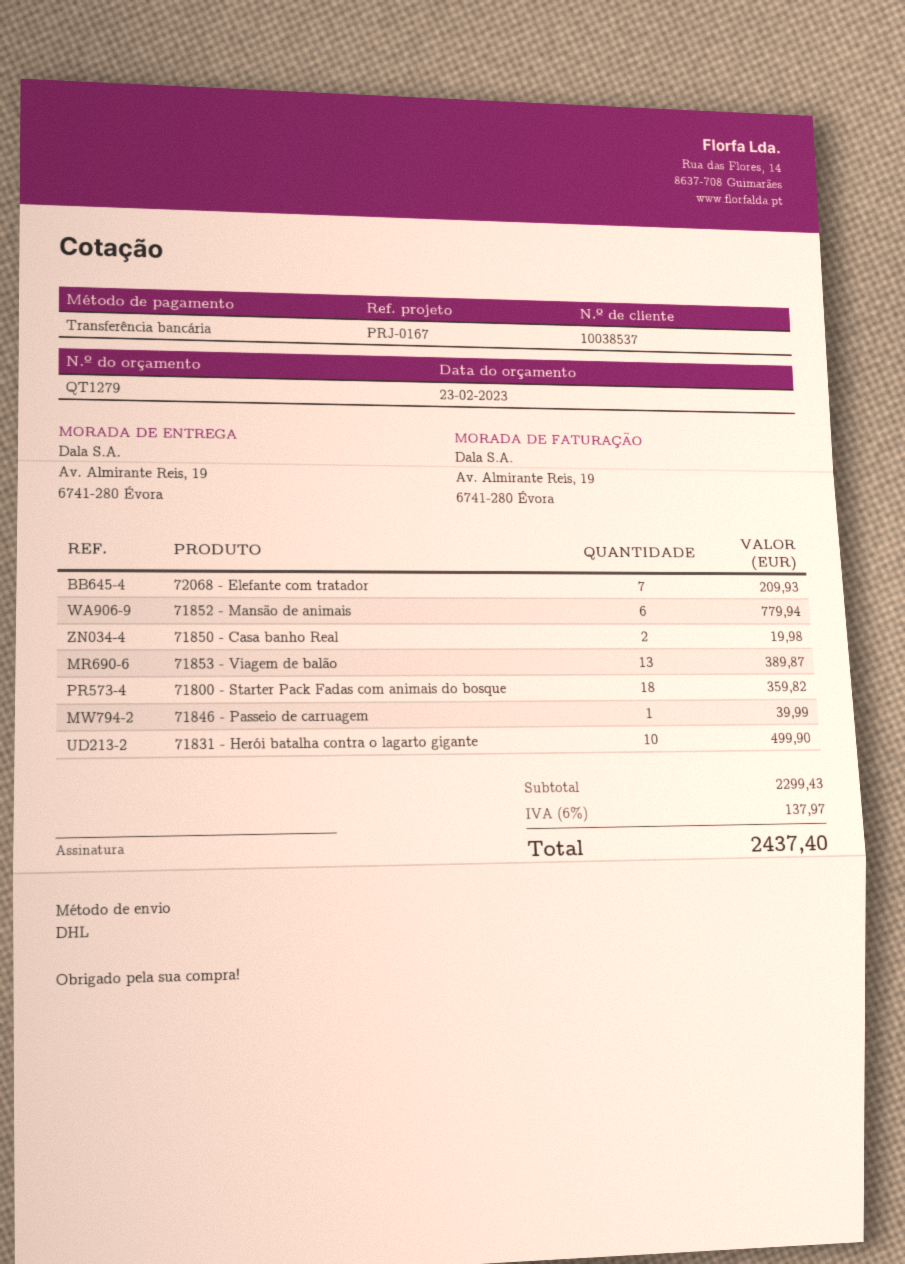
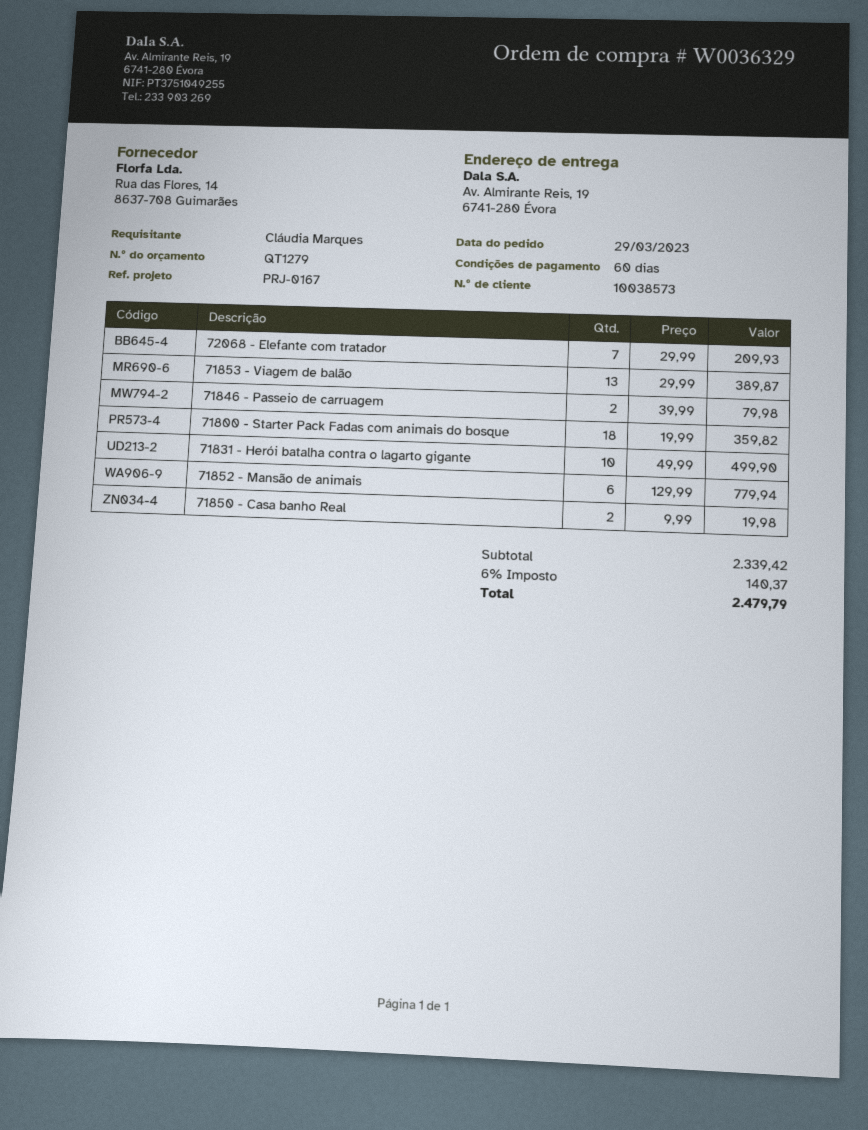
customer number: 10038537 -> 10038573
71846 - Passeio de carruagem: 1 for 39.99 -> 2 for 79.98
subtotal: 2299.43 -> 2339.42
tax: 6% = 137.97 -> 6% = 140.37
total: 2437.40 -> 2479.79

